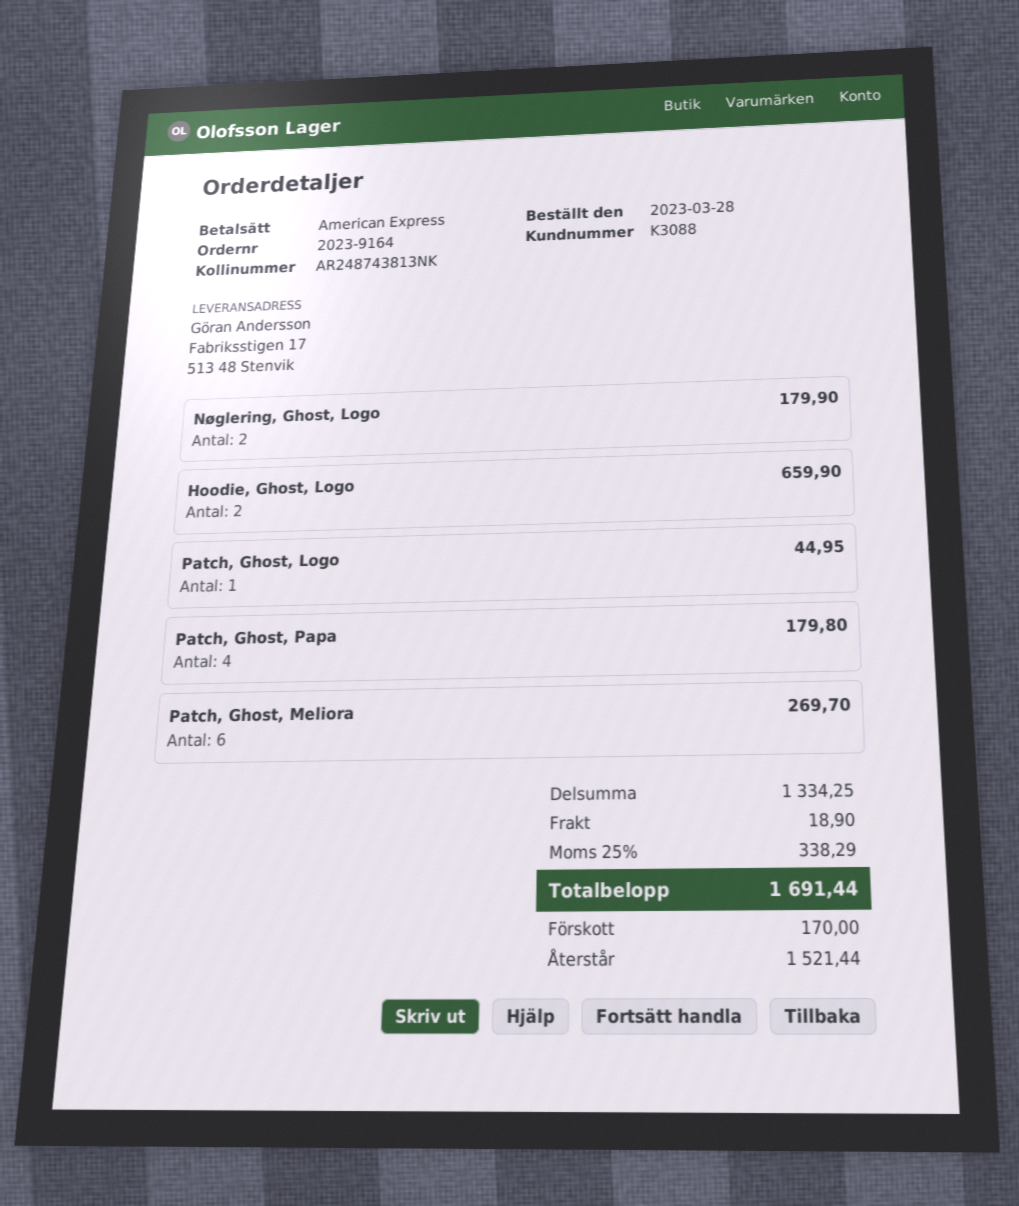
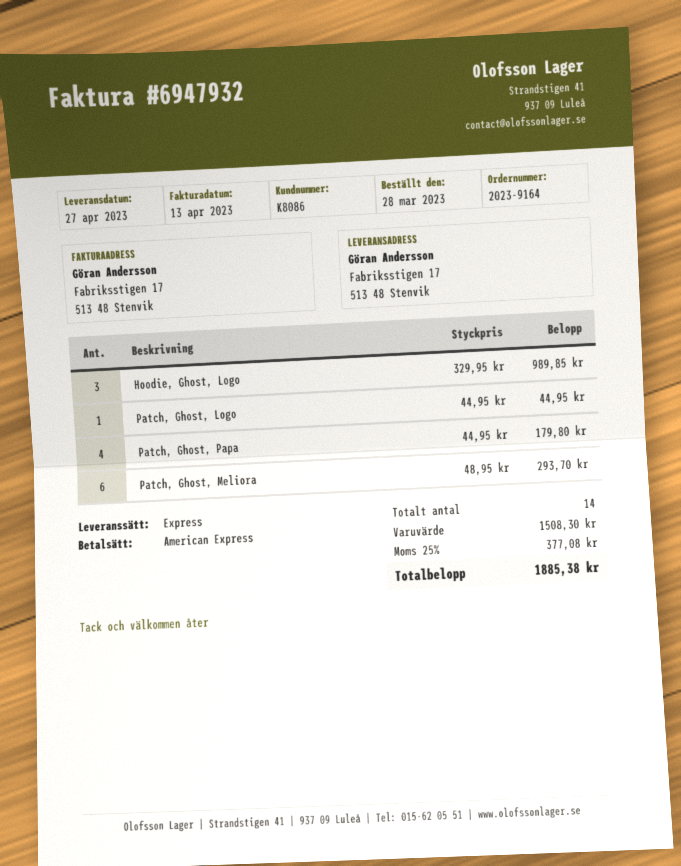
customer number: K3088 -> K8086
Nøglering, Ghost, Logo: 2 for 179.90 -> none
Hoodie, Ghost, Logo: 2 for 659.90 -> 3 for 989.85
Patch, Ghost, Meliora: 6 for 269.70 -> 6 for 293.70
subtotal: 1334.25 -> 1508.30
shipping: 18.90 -> none
tax: 25% = 338.29 -> 25% = 377.08
total: 1691.44 -> 1885.38

